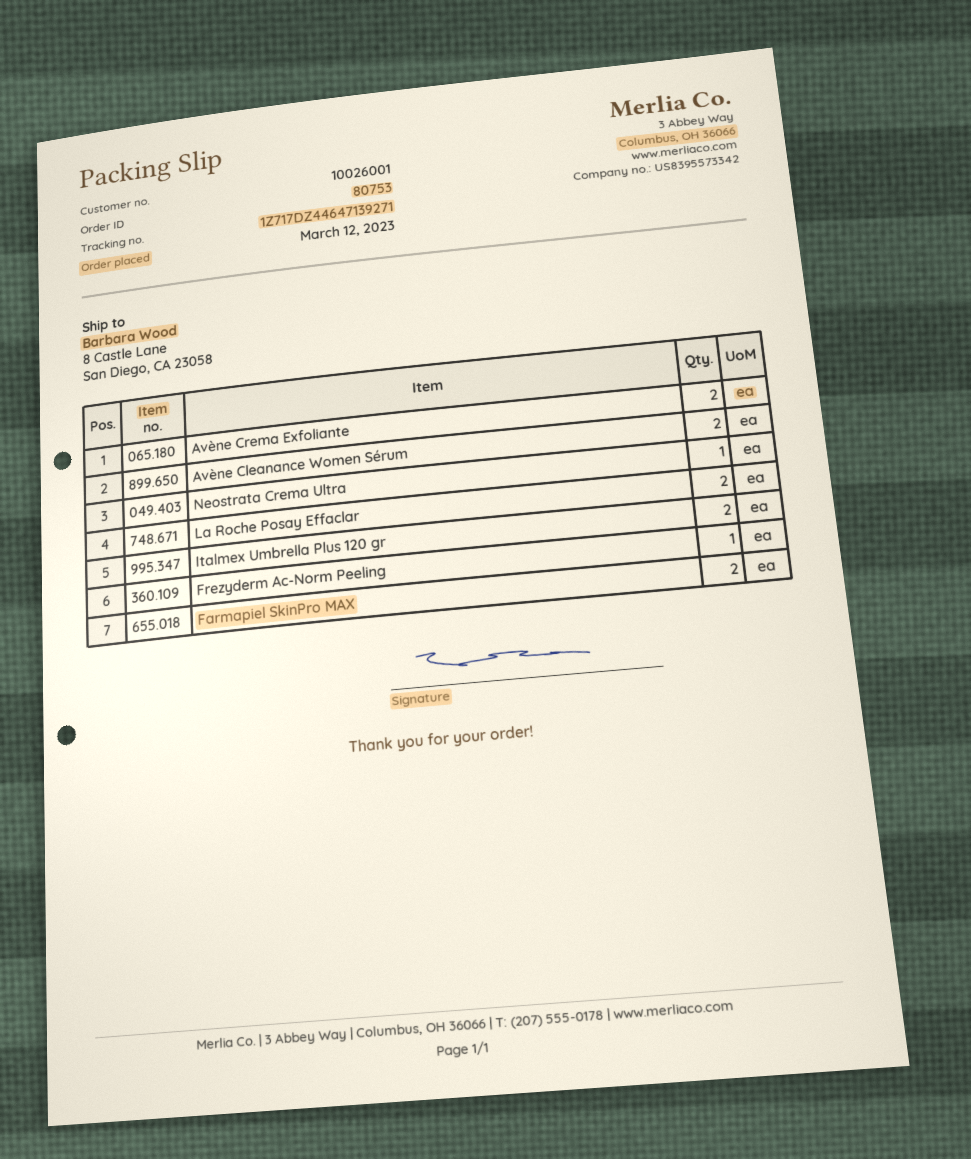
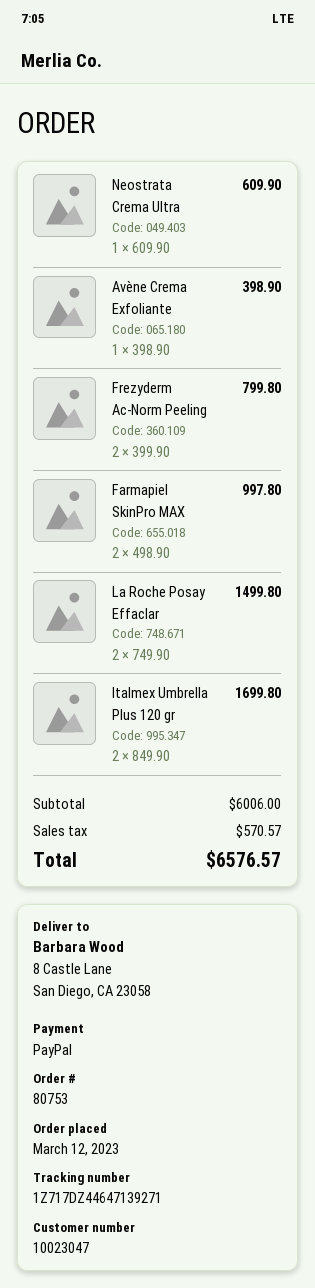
customer number: 10026001 -> 10023047
Avène Crema Exfoliante: 2 -> 1
Avène Cleanance Women Sérum: 2 -> none
Frezyderm Ac-Norm Peeling: 1 -> 2

